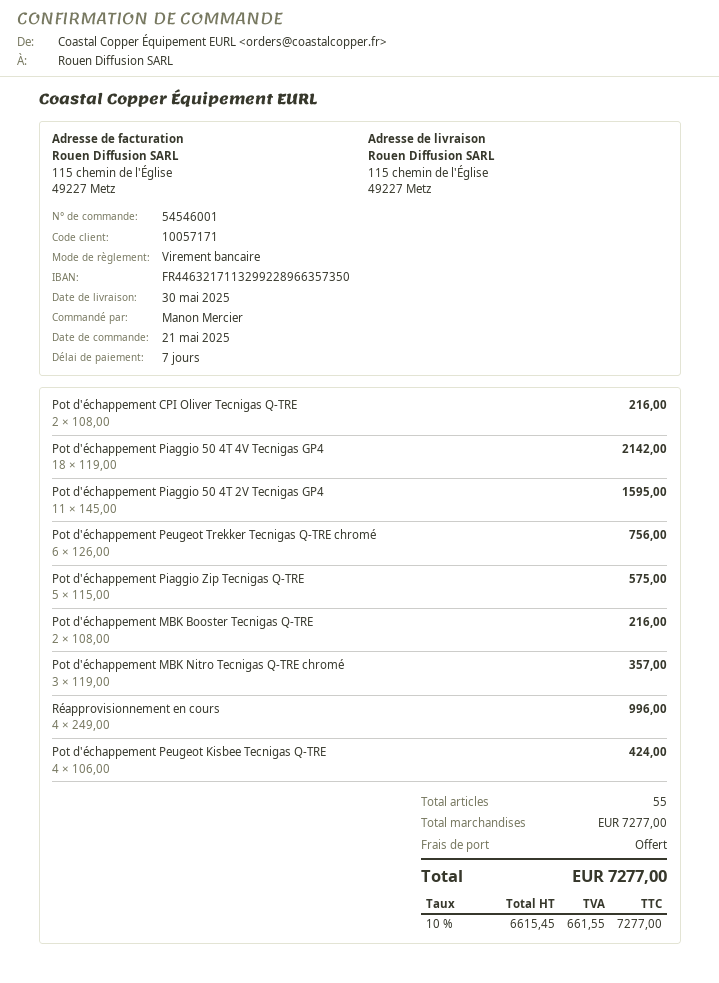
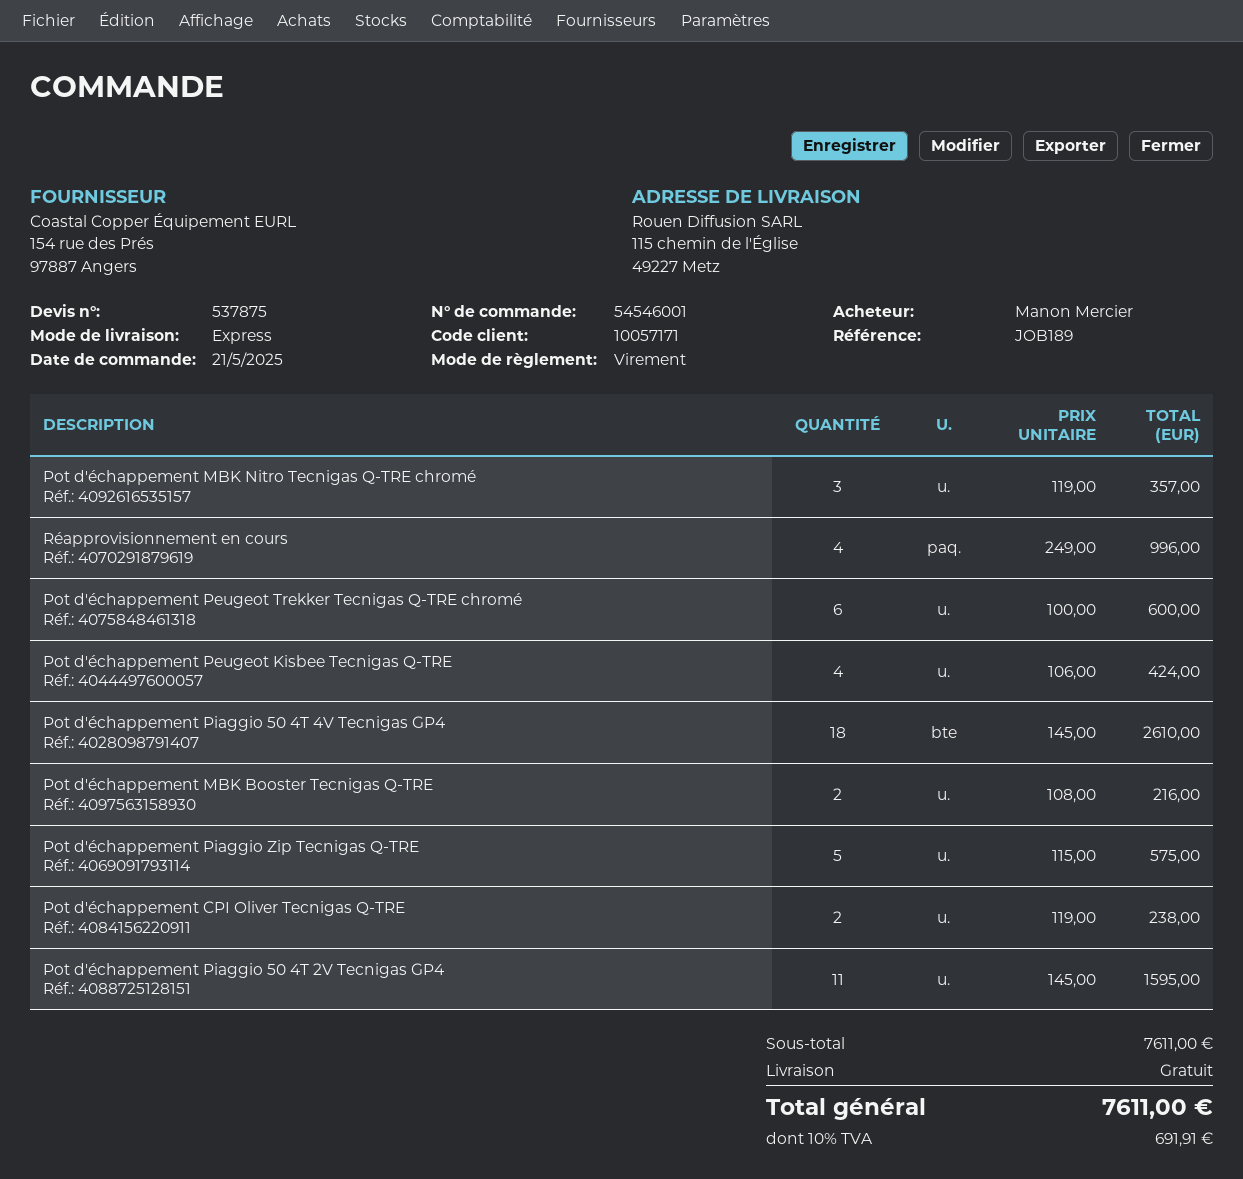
Pot d'échappement CPI Oliver Tecnigas Q-TRE: 2 x 108.00 = 216.00 -> 2 x 119.00 = 238.00
Pot d'échappement Piaggio 50 4T 4V Tecnigas GP4: 18 x 119.00 = 2142.00 -> 18 x 145.00 = 2610.00
Pot d'échappement Peugeot Trekker Tecnigas Q-TRE chromé: 6 x 126.00 = 756.00 -> 6 x 100.00 = 600.00
subtotal: 7277.00 -> 7611.00
tax: 10% = 661.55 -> 10% = 691.91
total: 7277.00 -> 7611.00

